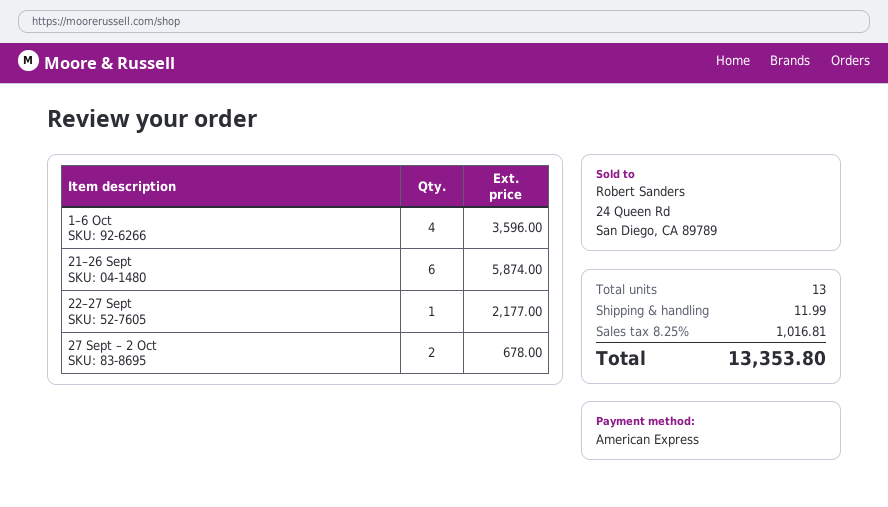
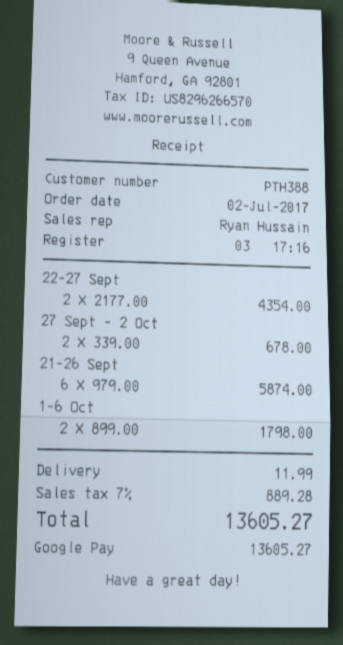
payment method: American Express -> Google Pay
1–6 Oct: 4 for 3596.00 -> 2 for 1798.00
22–27 Sept: 1 for 2177.00 -> 2 for 4354.00
tax: 8.25% = 1016.81 -> 7% = 889.28
total: 13353.80 -> 13605.27

